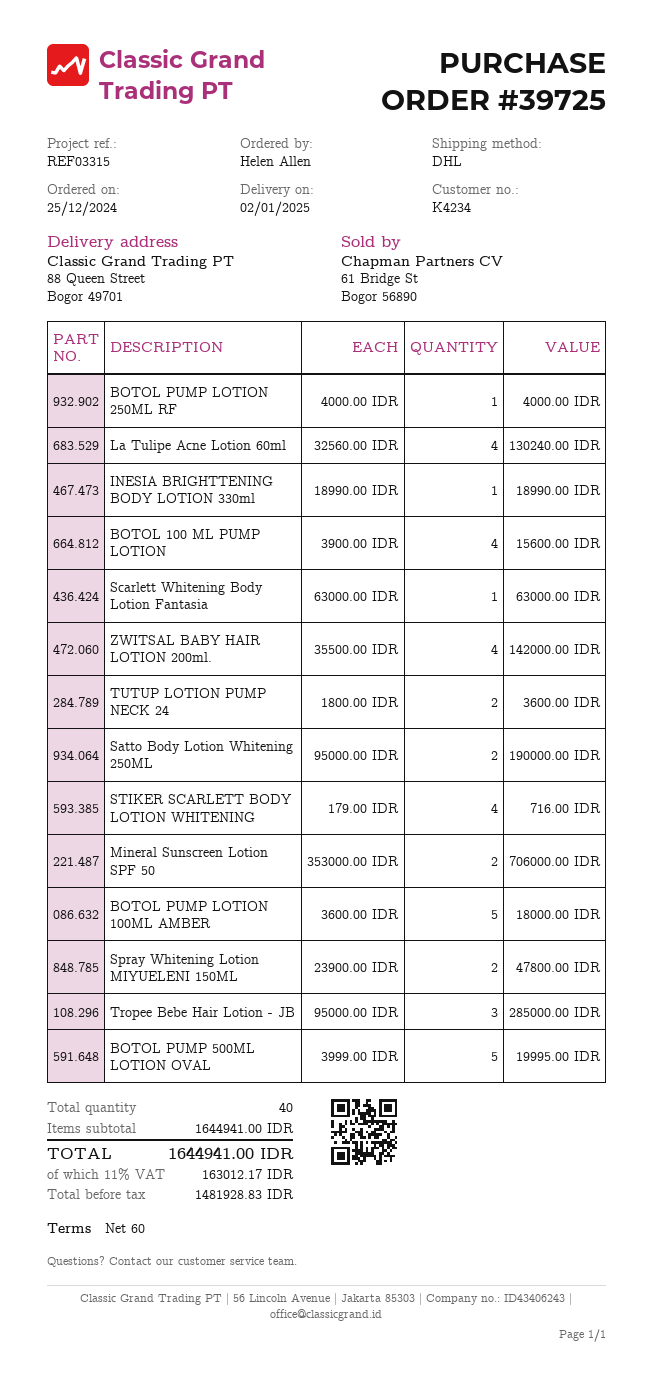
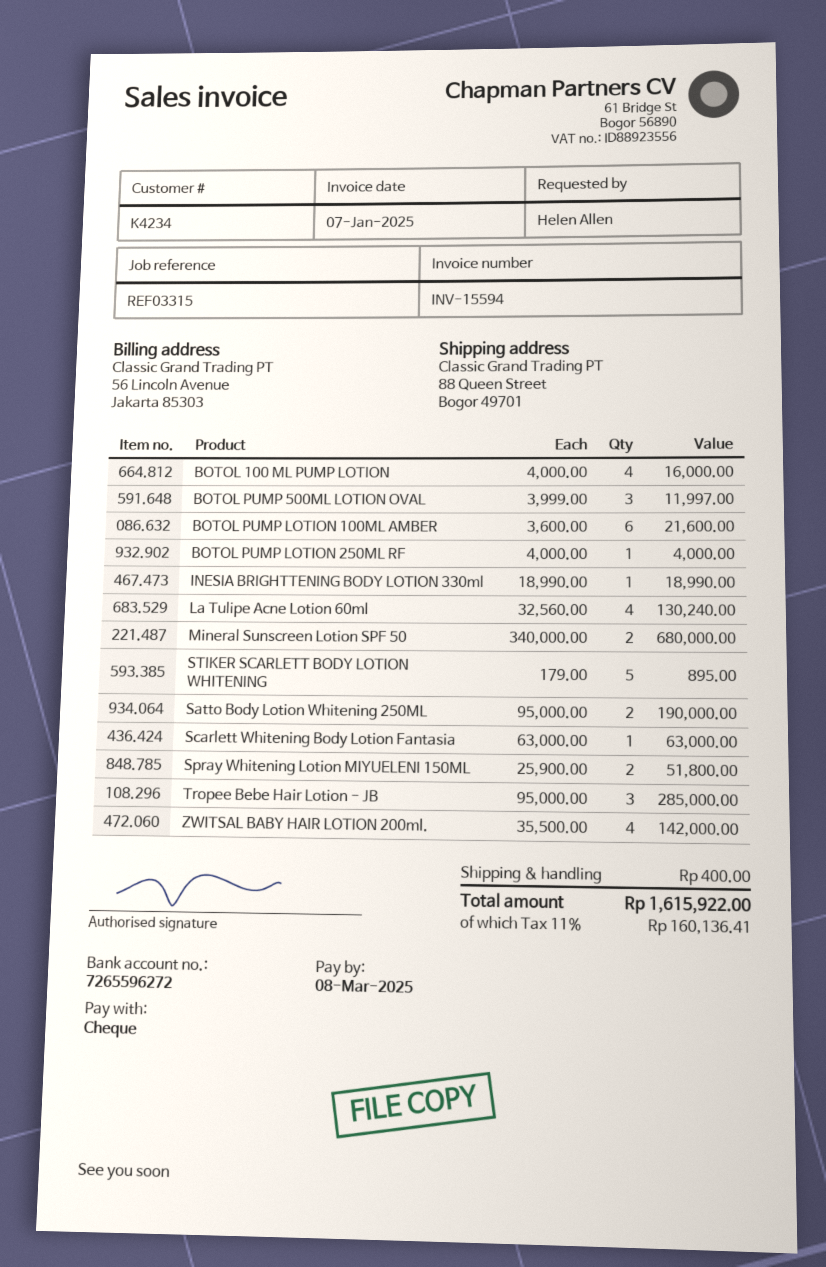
BOTOL 100 ML PUMP LOTION: 4 x 3900.00 = 15600.00 -> 4 x 4000.00 = 16000.00
TUTUP LOTION PUMP NECK 24: 2 x 1800.00 = 3600.00 -> none
STIKER SCARLETT BODY LOTION WHITENING: 4 x 179.00 = 716.00 -> 5 x 179.00 = 895.00
Mineral Sunscreen Lotion SPF 50: 2 x 353000.00 = 706000.00 -> 2 x 340000.00 = 680000.00
BOTOL PUMP LOTION 100ML AMBER: 5 x 3600.00 = 18000.00 -> 6 x 3600.00 = 21600.00
Spray Whitening Lotion MIYUELENI 150ML: 2 x 23900.00 = 47800.00 -> 2 x 25900.00 = 51800.00
BOTOL PUMP 500ML LOTION OVAL: 5 x 3999.00 = 19995.00 -> 3 x 3999.00 = 11997.00
shipping: none -> 400.00
tax: 11% = 163012.17 -> 11% = 160136.41
total: 1644941.00 -> 1615922.00

